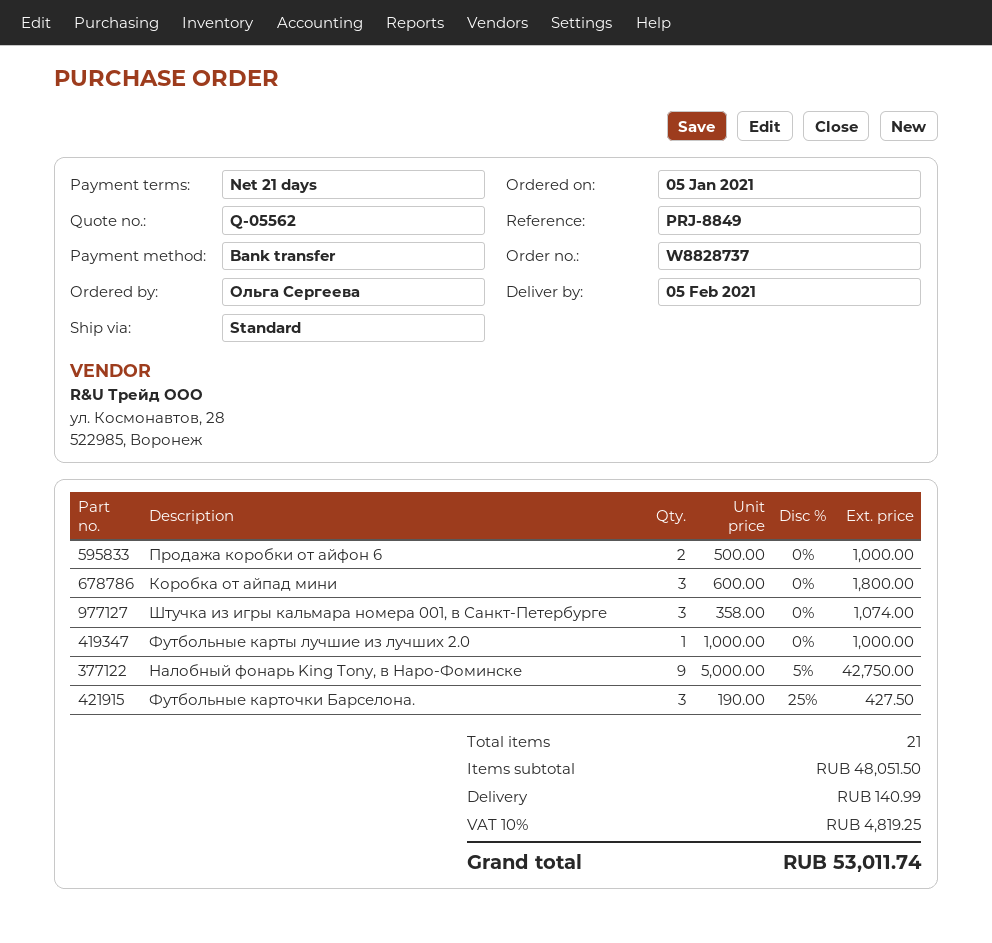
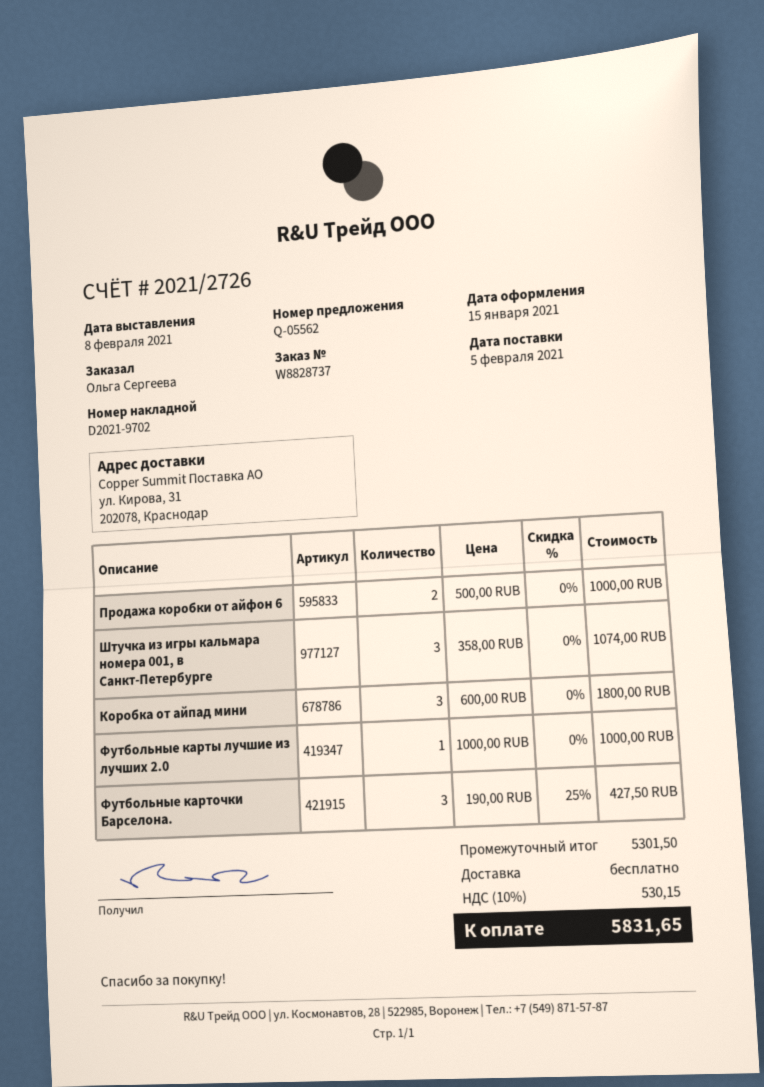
order date: 2021-01-05 -> 2021-01-15
Налобный фонарь King Tony, в Наро-Фоминске: 9 x 5000.00 - 5% = 42750.00 -> none
subtotal: 48051.50 -> 5301.50
shipping: 140.99 -> 0.00
tax: 10% = 4819.25 -> 10% = 530.15
total: 53011.74 -> 5831.65

